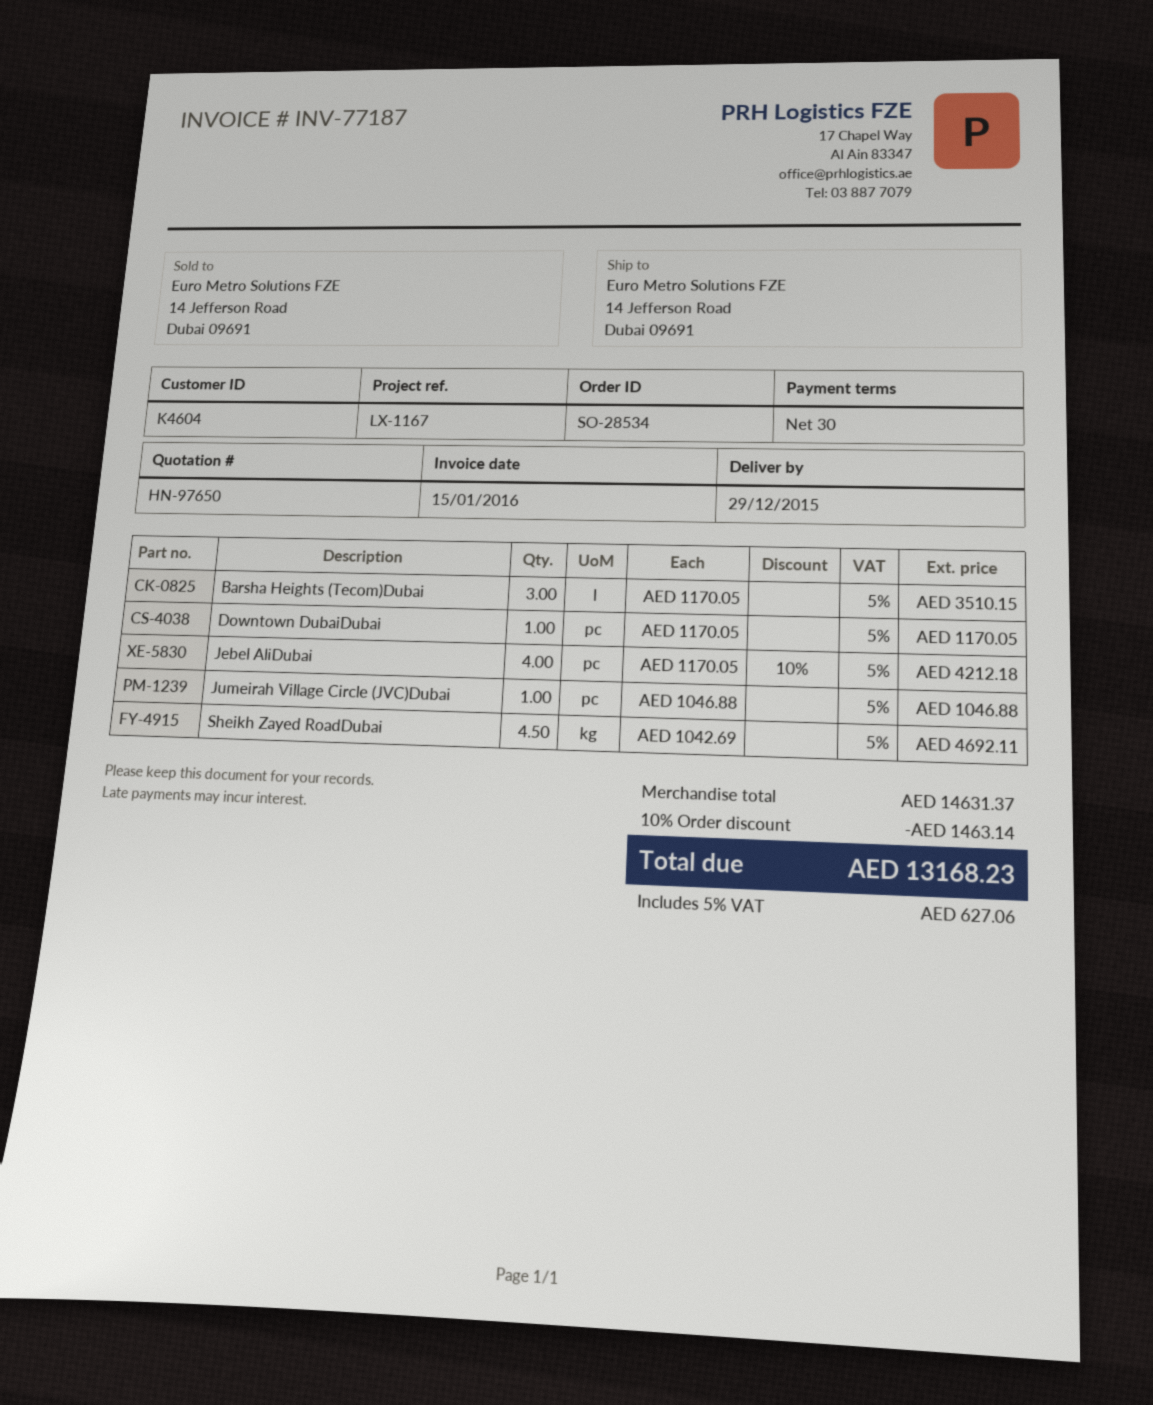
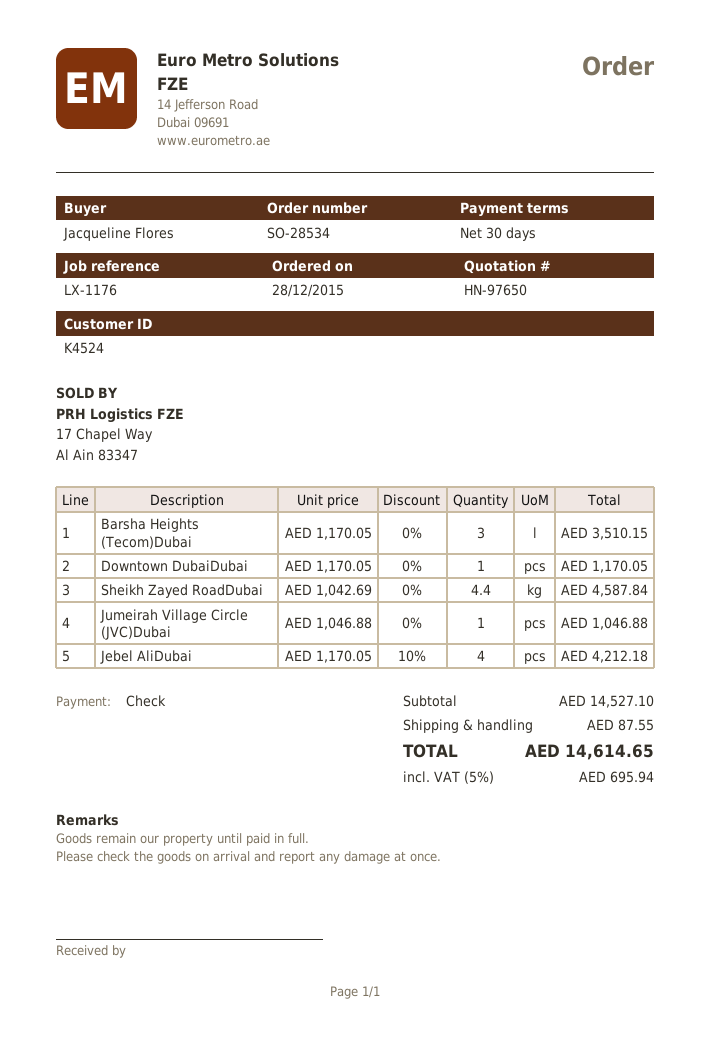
customer number: K4604 -> K4524
reference: LX-1167 -> LX-1176
Sheikh Zayed RoadDubai: 4.5 x 1042.69 = 4692.11 -> 4.4 x 1042.69 = 4587.84
subtotal: 14631.37 -> 14527.10
discount: 10% = 1463.14 -> none
shipping: none -> 87.55
tax: 5% = 627.06 -> 5% = 695.94
total: 13168.23 -> 14614.65

